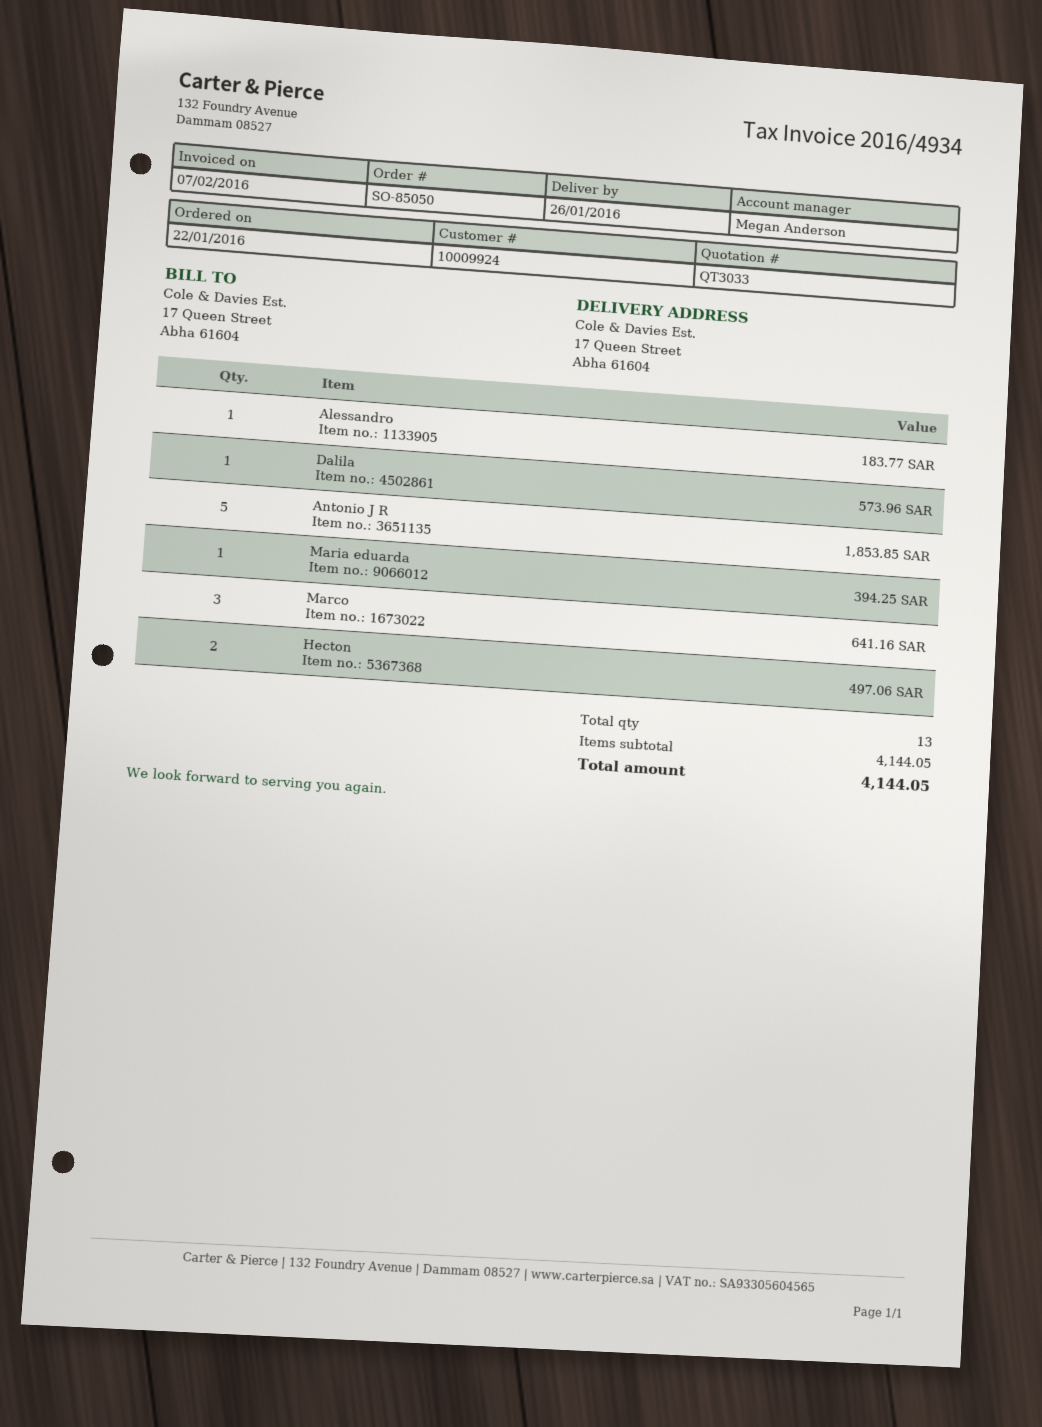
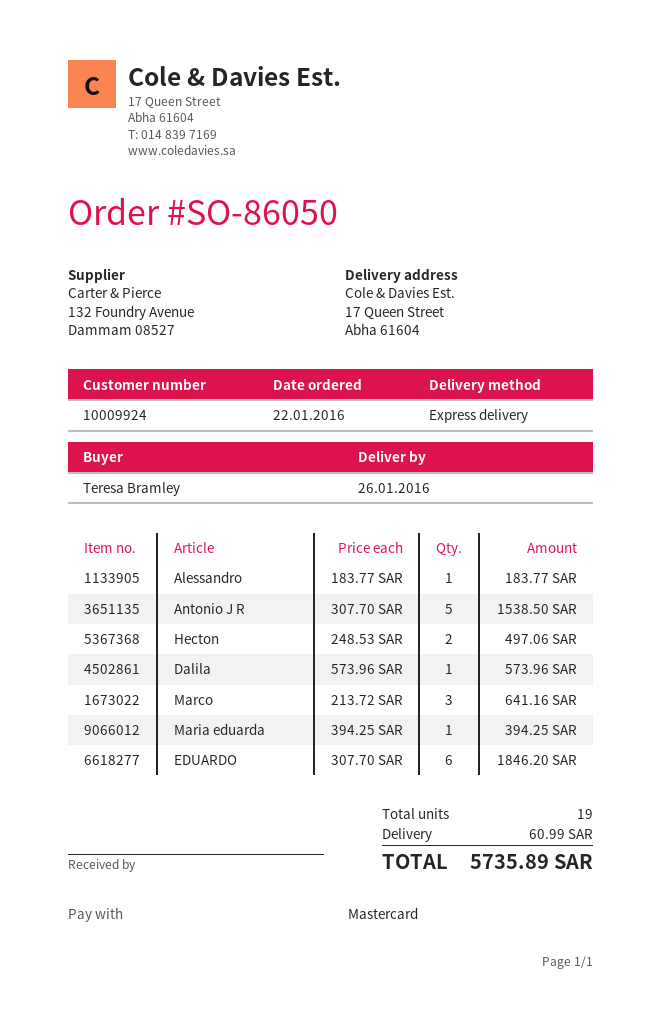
order number: SO-85050 -> SO-86050
Antonio J R: 5 for 1853.85 -> 5 for 1538.50
EDUARDO: none -> 6 for 1846.20
total quantity: 13 -> 19
shipping: none -> 60.99
total: 4144.05 -> 5735.89

